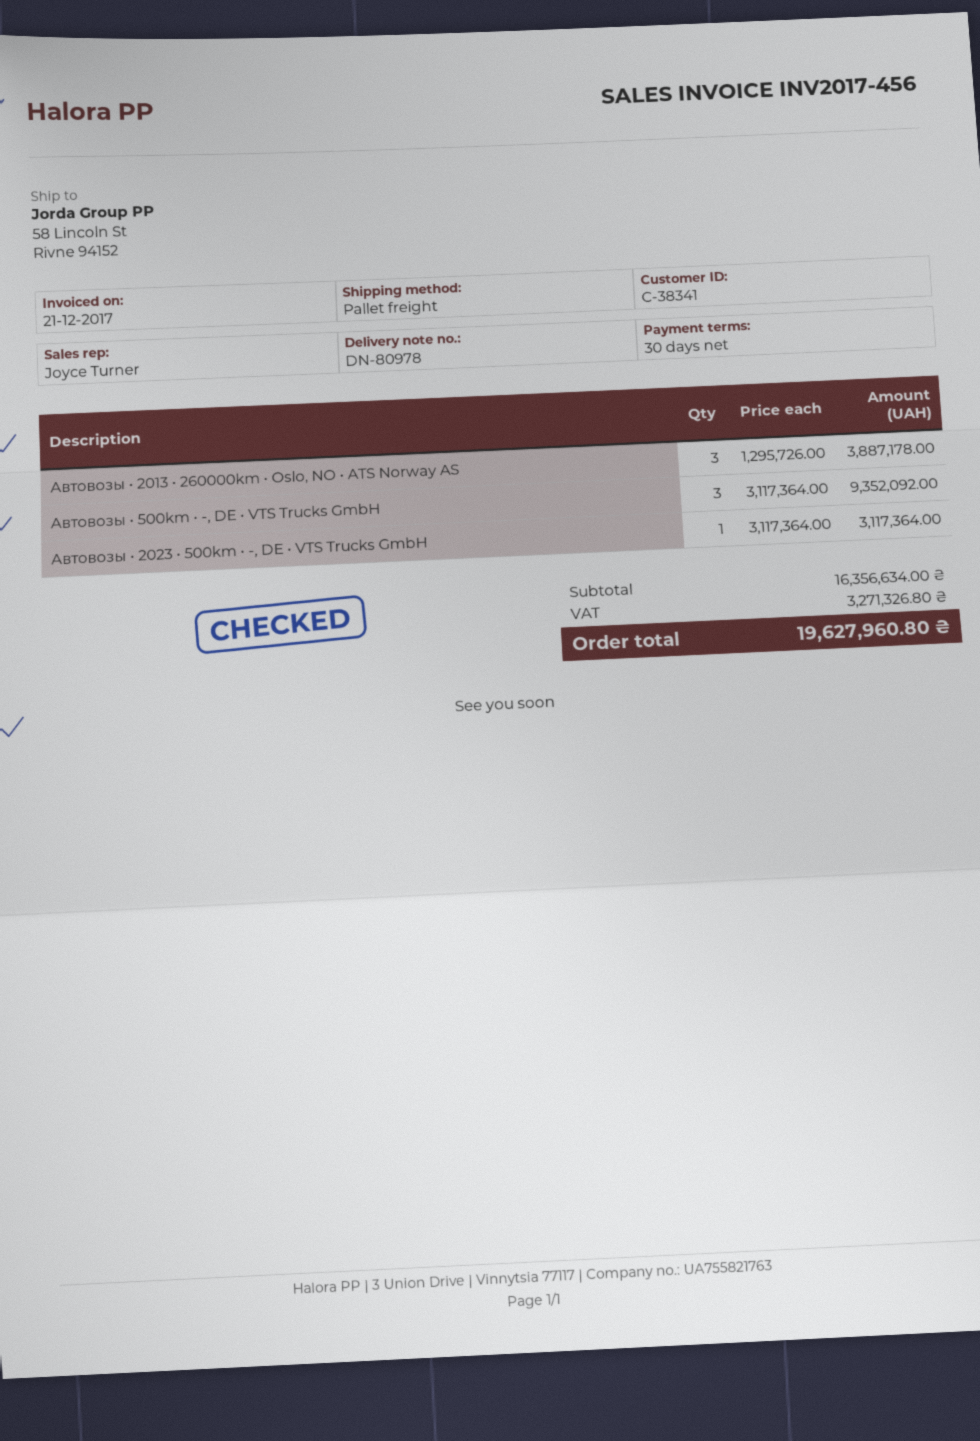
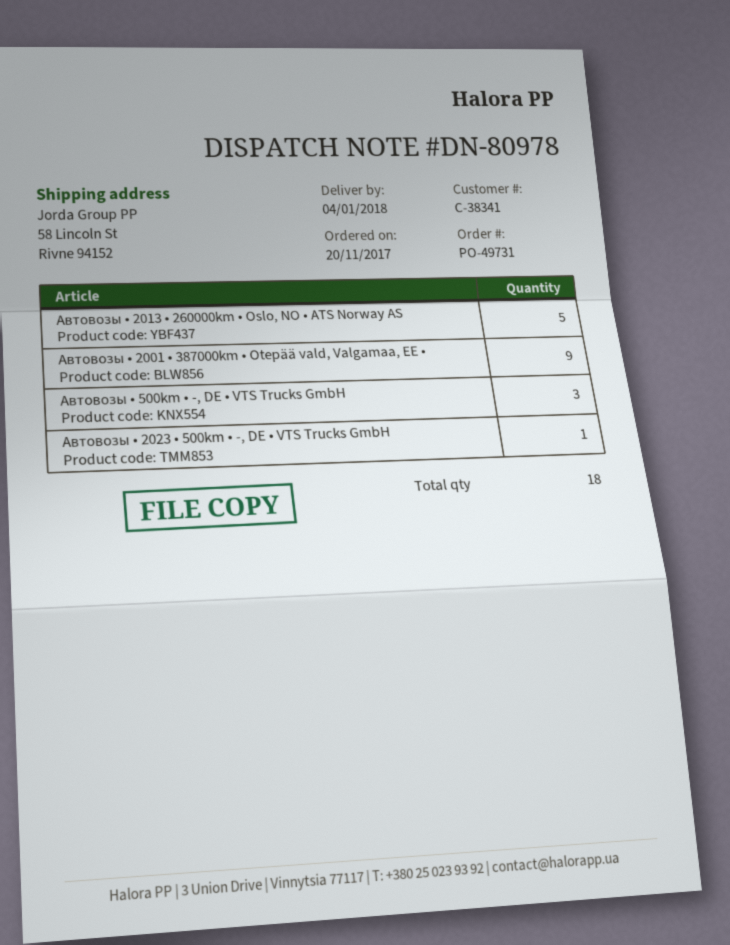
Автовозы • 2013 • 260000km • Oslo, NO • ATS Norway AS: 3 -> 5
Автовозы • 2001 • 387000km • Otepää vald, Valgamaa, EE •: none -> 9

